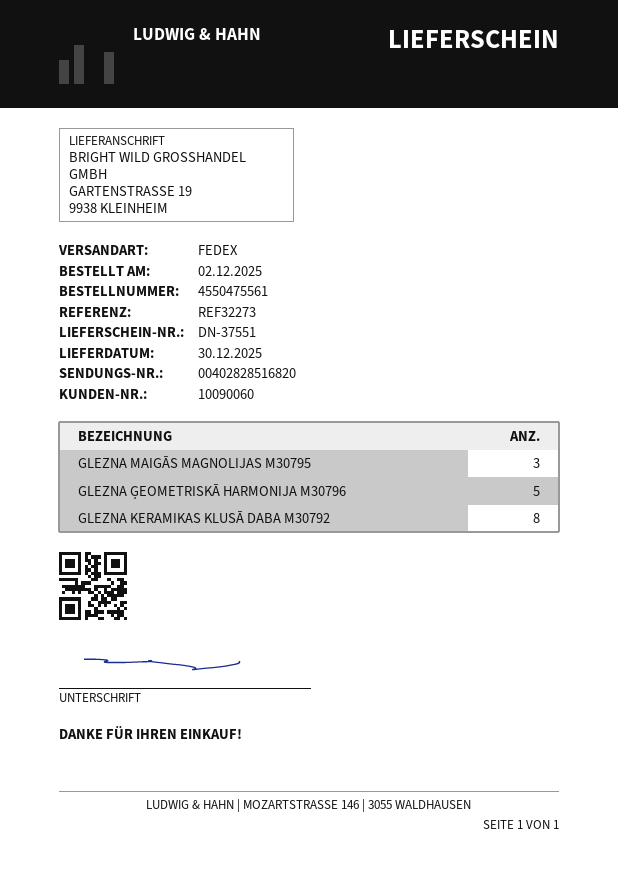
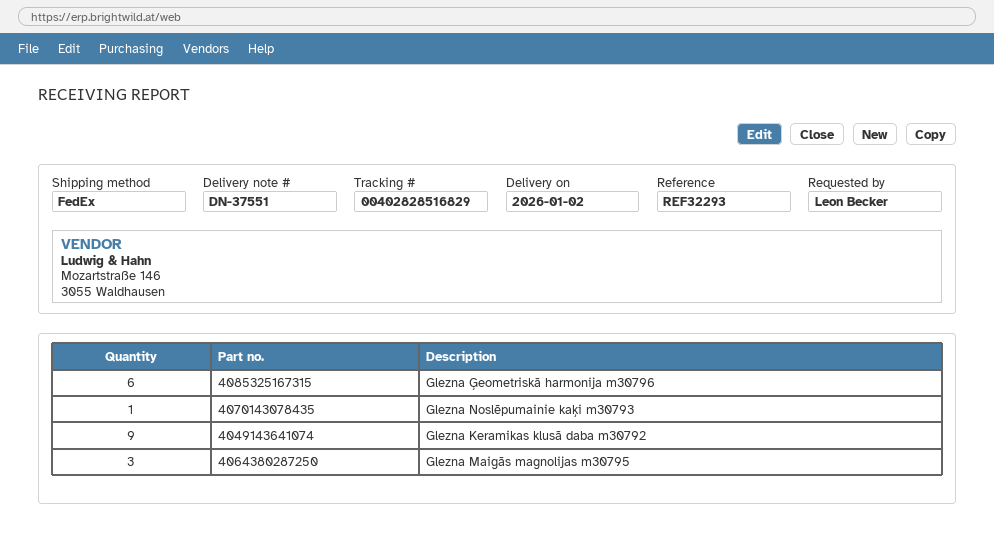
delivery date: 2025-12-30 -> 2026-01-02
reference: REF32273 -> REF32293
tracking number: 00402828516820 -> 00402828516829
GLEZNA ĢEOMETRISKĀ HARMONIJA M30796: 5 -> 6
GLEZNA KERAMIKAS KLUSĀ DABA M30792: 8 -> 9
Glezna Noslēpumainie kaķi m30793: none -> 1

